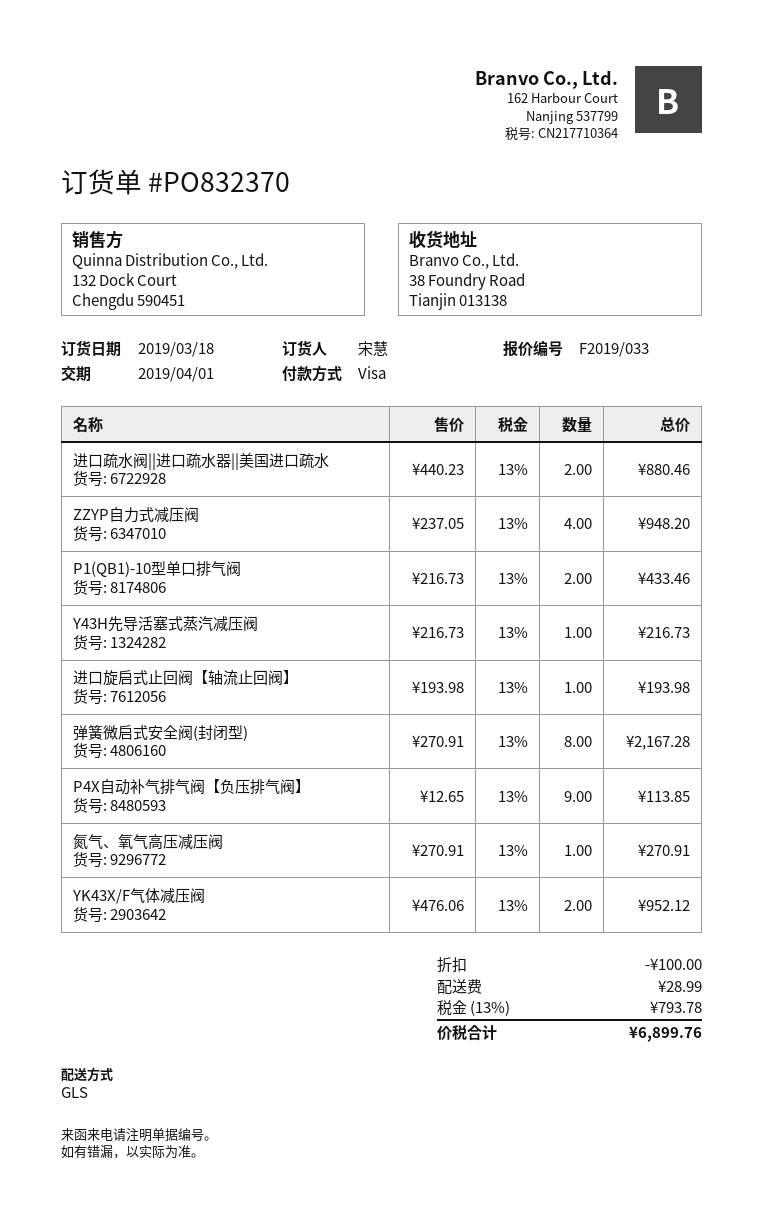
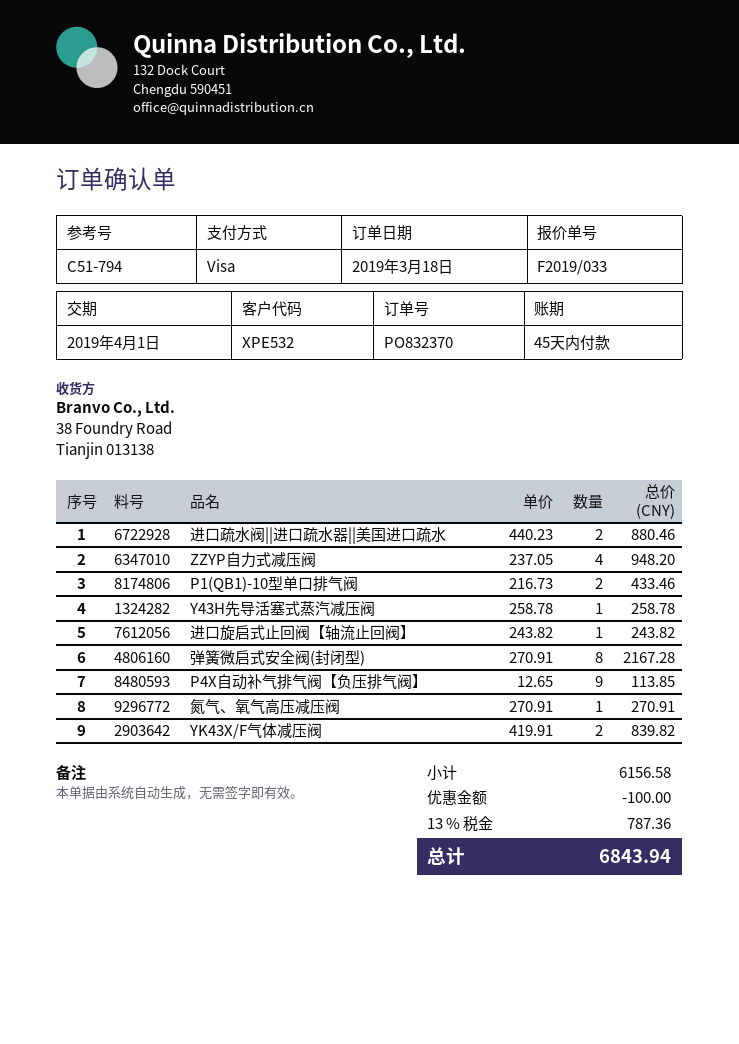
Y43H先导活塞式蒸汽减压阀: 1 x 216.73 = 216.73 -> 1 x 258.78 = 258.78
进口旋启式止回阀【轴流止回阀】: 1 x 193.98 = 193.98 -> 1 x 243.82 = 243.82
YK43X/F气体减压阀: 2 x 476.06 = 952.12 -> 2 x 419.91 = 839.82
shipping: 28.99 -> none
tax: 13% = 793.78 -> 13% = 787.36
total: 6899.76 -> 6843.94

